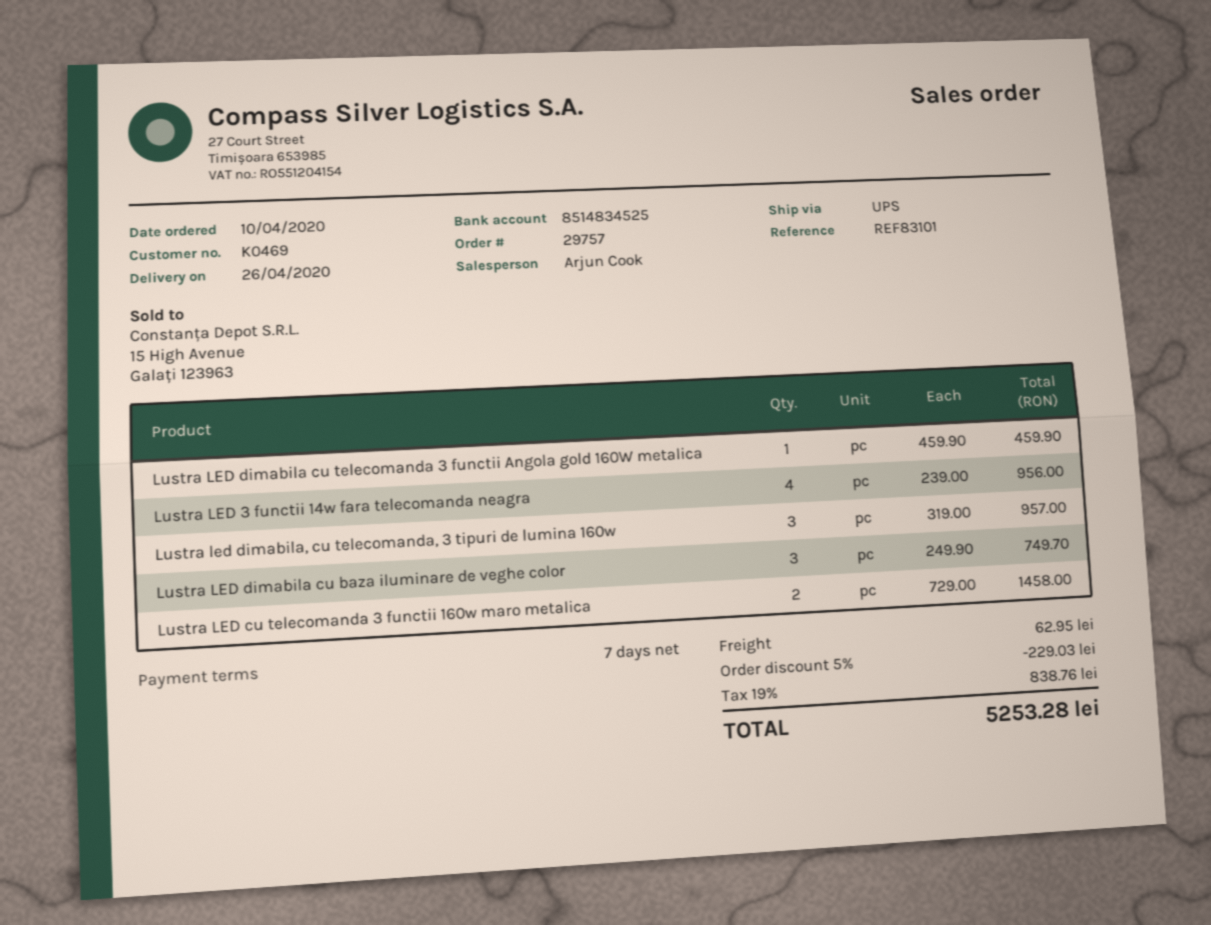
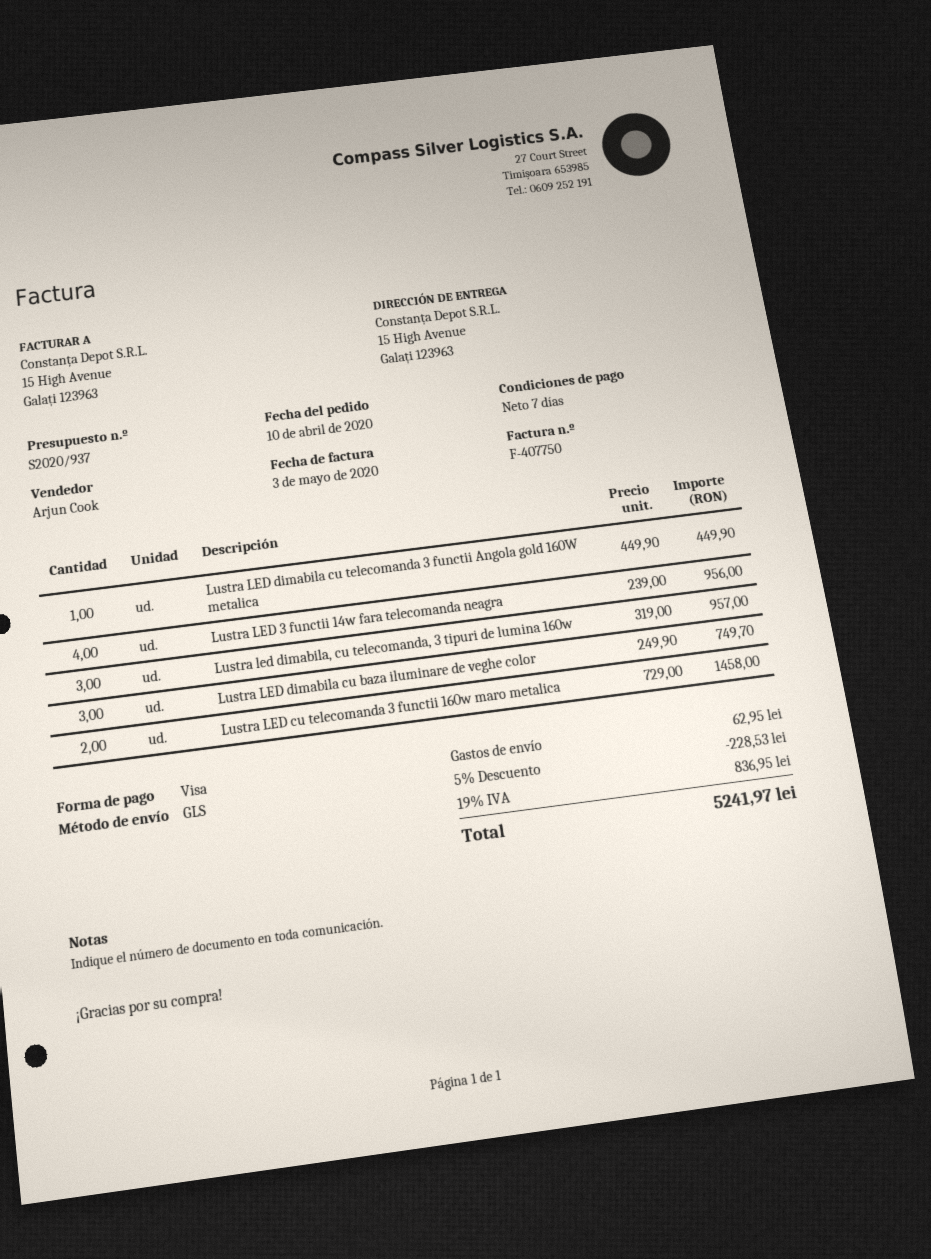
shipping method: UPS -> GLS
Lustra LED dimabila cu telecomanda 3 functii Angola gold 160W metalica: 1 x 459.90 = 459.90 -> 1 x 449.90 = 449.90
discount: 5% = 229.03 -> 5% = 228.53
tax: 19% = 838.76 -> 19% = 836.95
total: 5253.28 -> 5241.97

